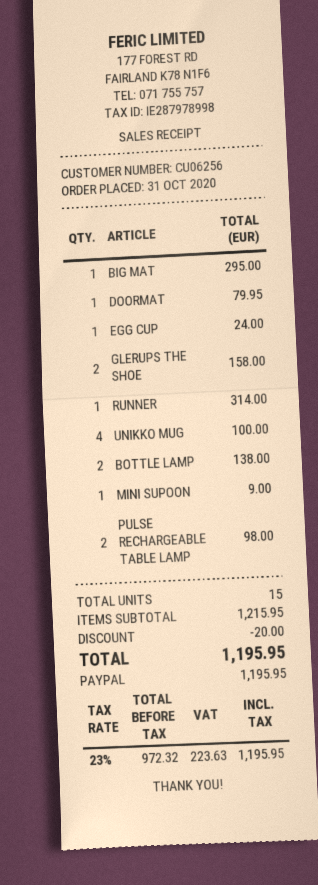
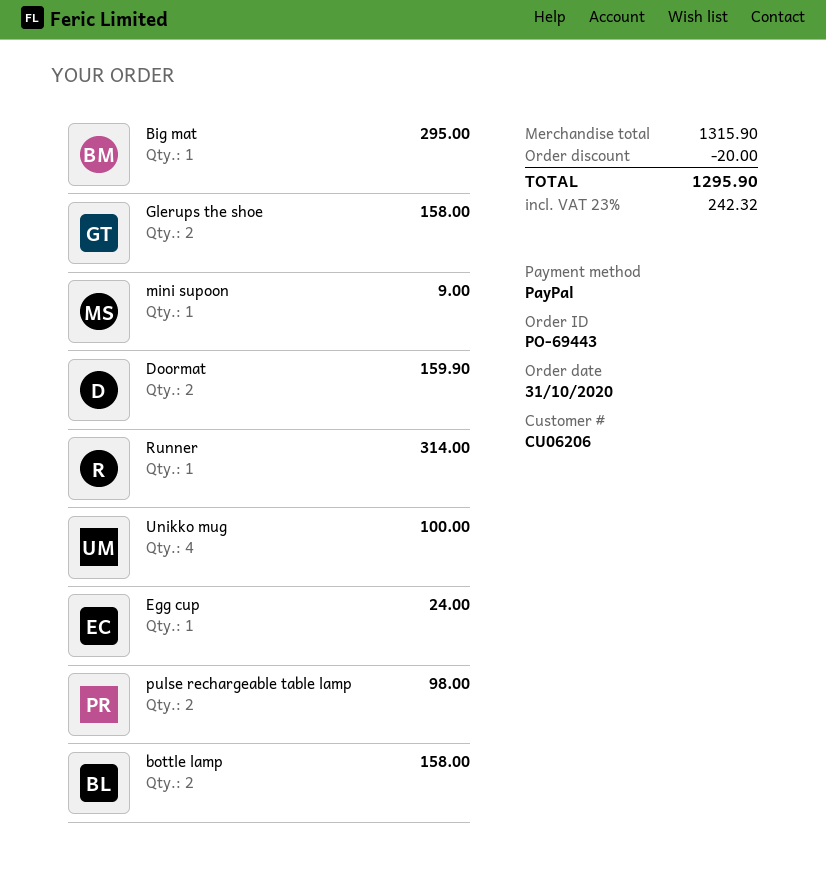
customer number: CU06256 -> CU06206
DOORMAT: 1 for 79.95 -> 2 for 159.90
BOTTLE LAMP: 2 for 138.00 -> 2 for 158.00
subtotal: 1215.95 -> 1315.90
tax: 23% = 223.63 -> 23% = 242.32
total: 1195.95 -> 1295.90

